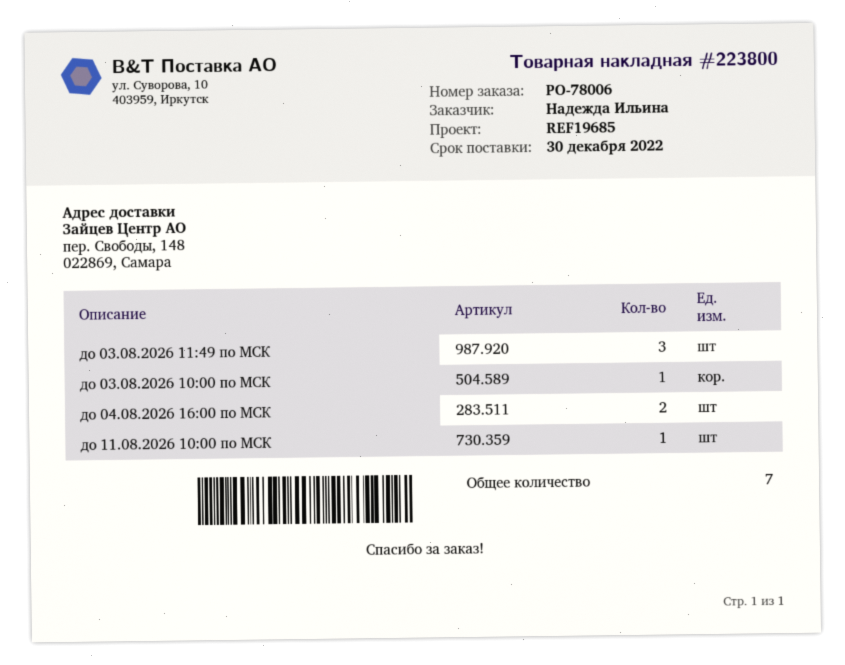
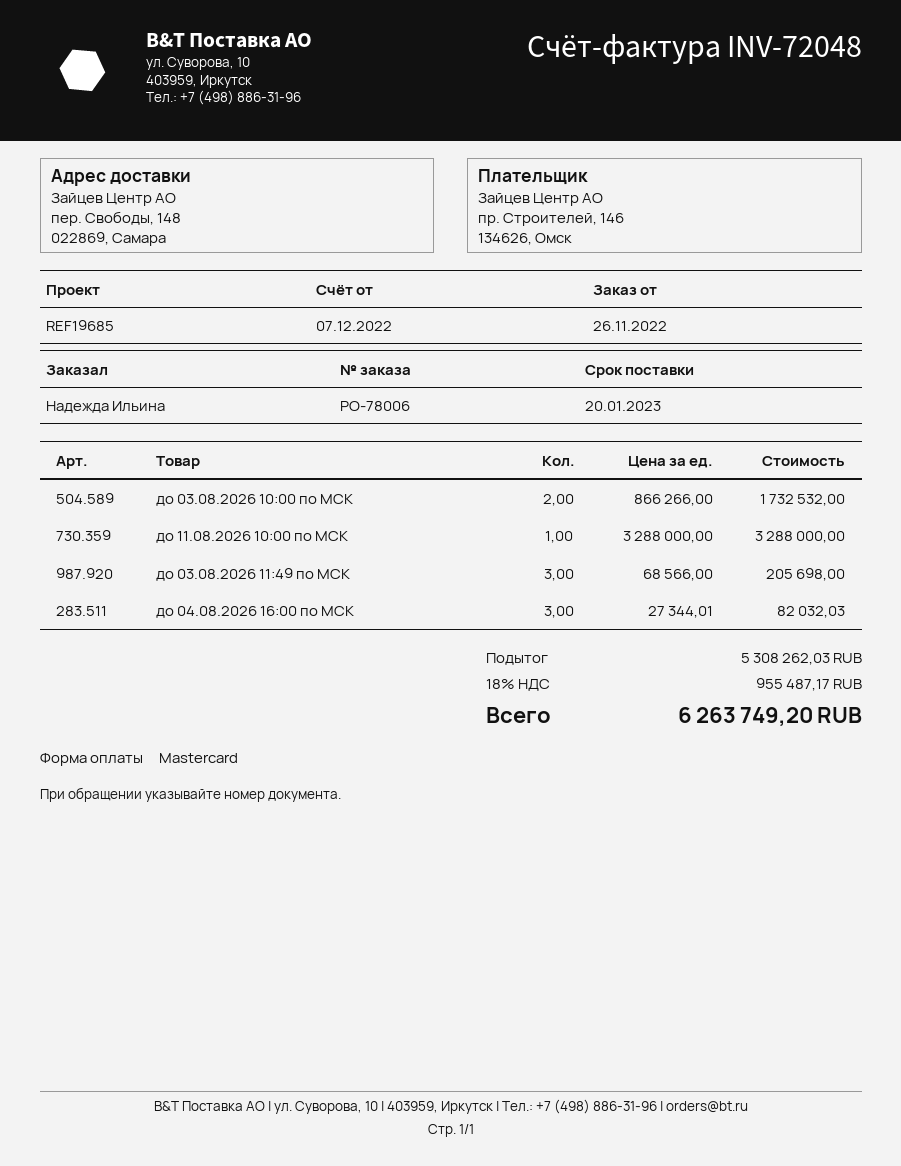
delivery date: 2022-12-30 -> 2023-01-20
до 03.08.2026 10:00 по МСК: 1 -> 2
до 04.08.2026 16:00 по МСК: 2 -> 3

